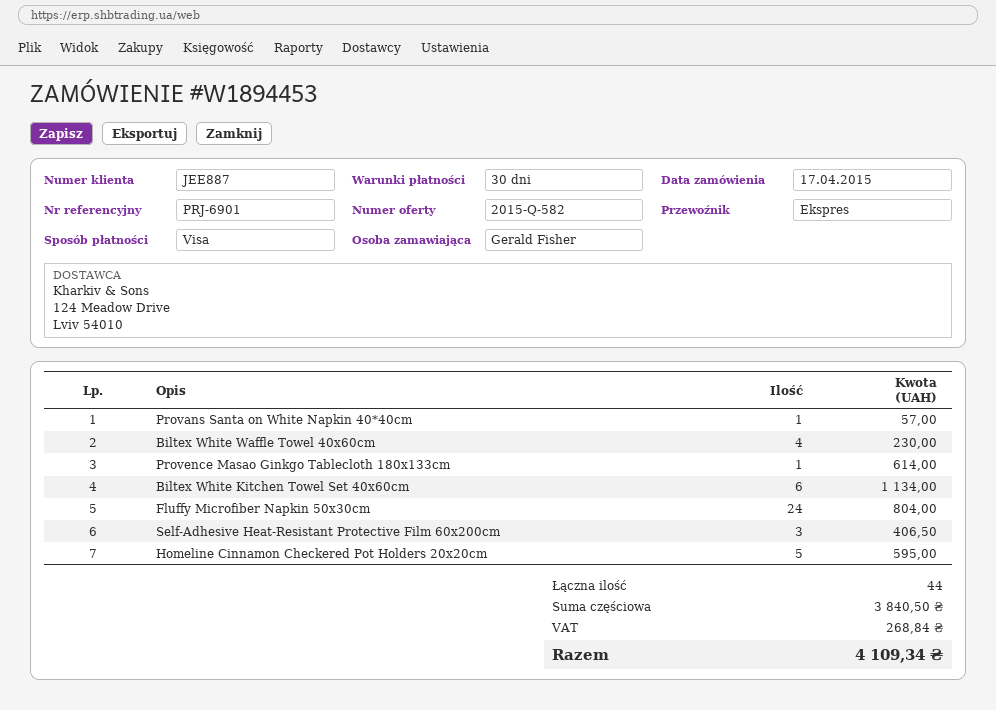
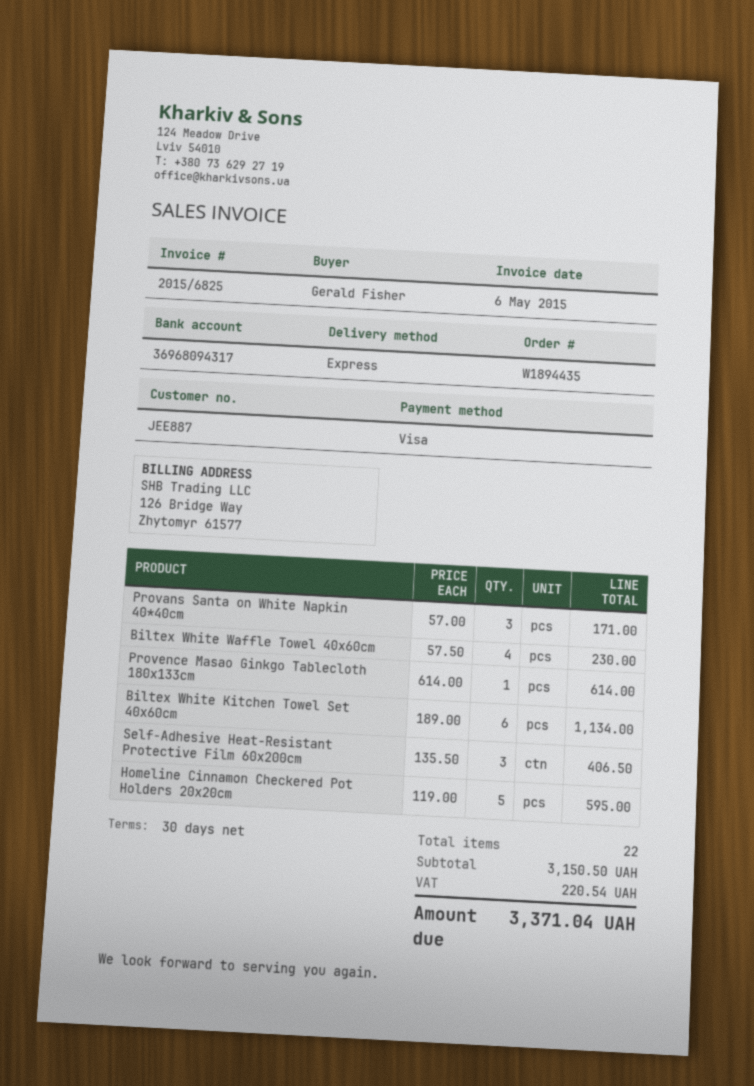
order number: W1894453 -> W1894435
Provans Santa on White Napkin 40*40cm: 1 for 57.00 -> 3 for 171.00
Fluffy Microfiber Napkin 50x30cm: 24 for 804.00 -> none
total quantity: 44 -> 22
subtotal: 3840.50 -> 3150.50
tax: 268.84 -> 220.54
total: 4109.34 -> 3371.04

